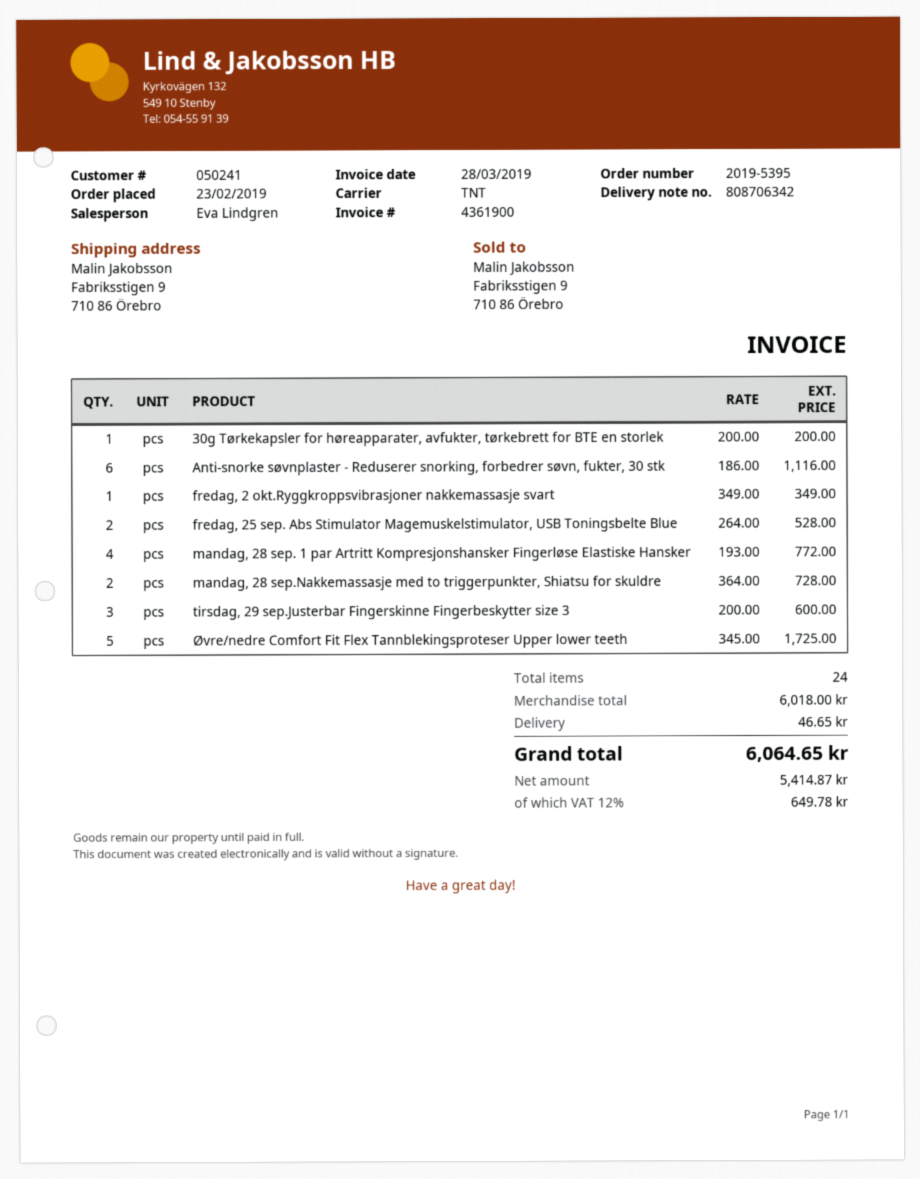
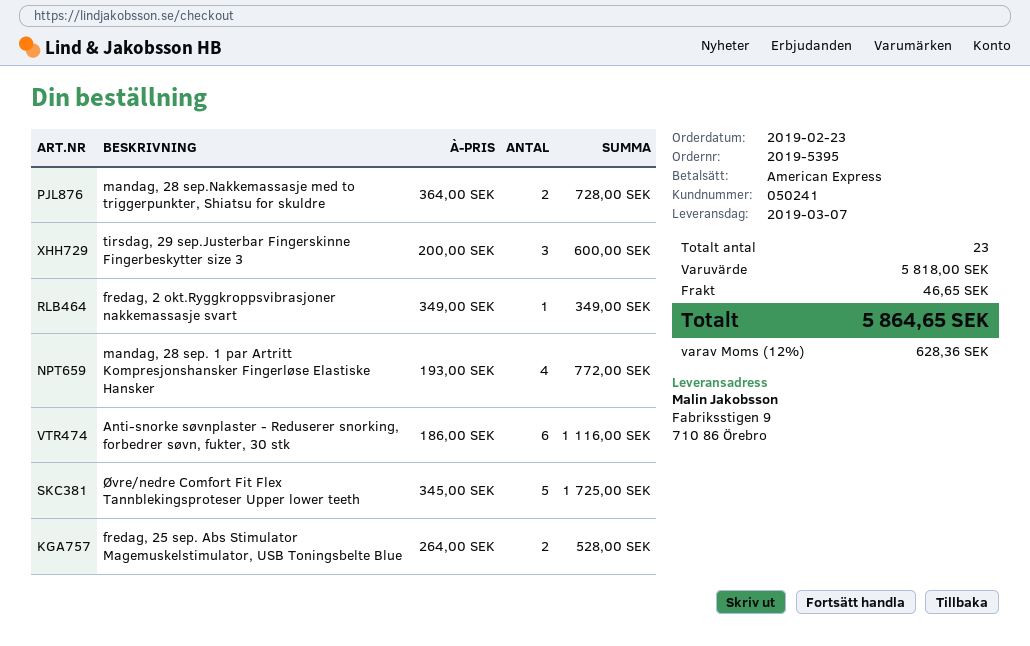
30g Tørkekapsler for høreapparater, avfukter, tørkebrett for BTE en storlek: 1 x 200.00 = 200.00 -> none
total quantity: 24 -> 23
subtotal: 6018.00 -> 5818.00
tax: 12% = 649.78 -> 12% = 628.36
total: 6064.65 -> 5864.65

